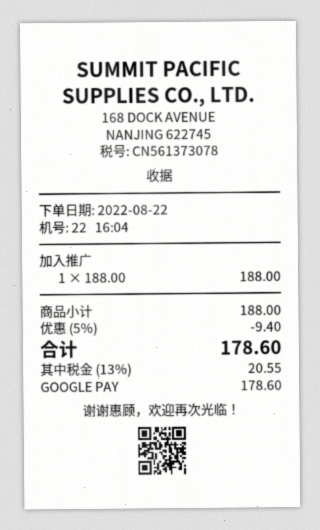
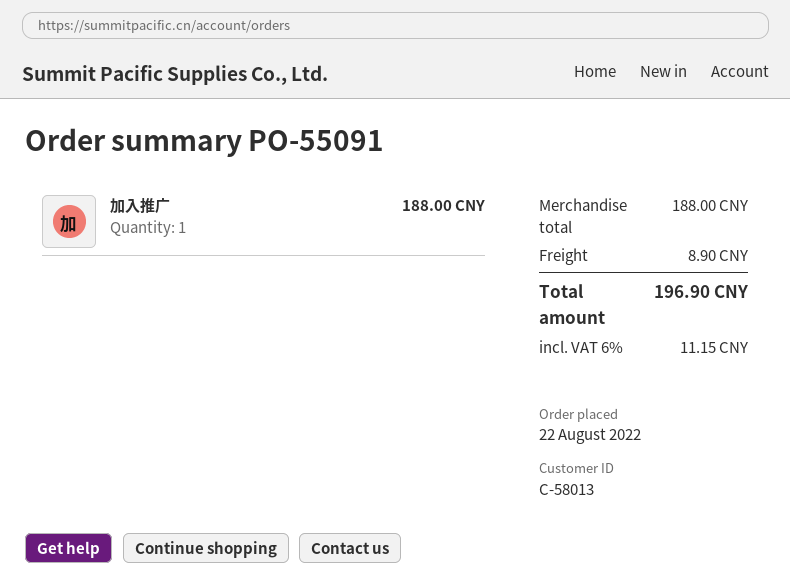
discount: 5% = 9.40 -> none
shipping: none -> 8.90
tax: 13% = 20.55 -> 6% = 11.15
total: 178.60 -> 196.90

